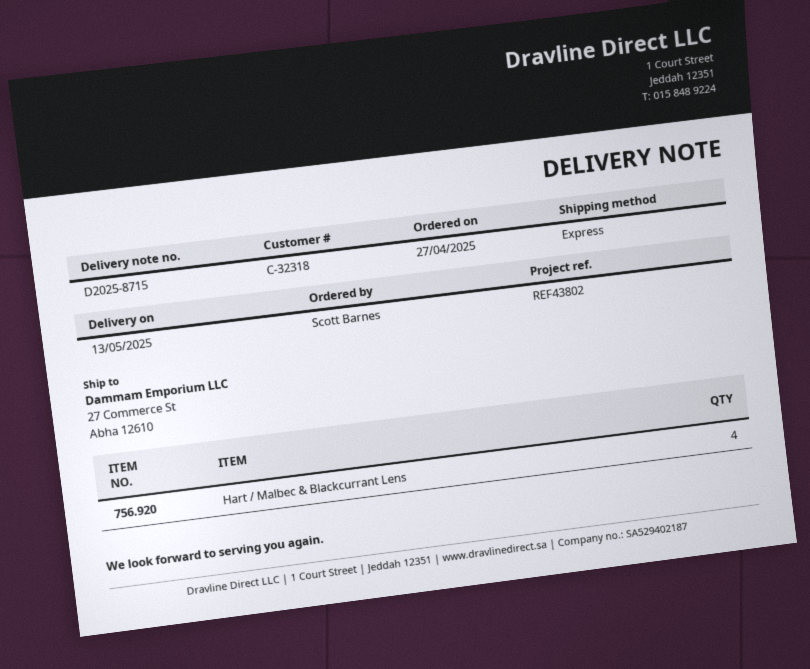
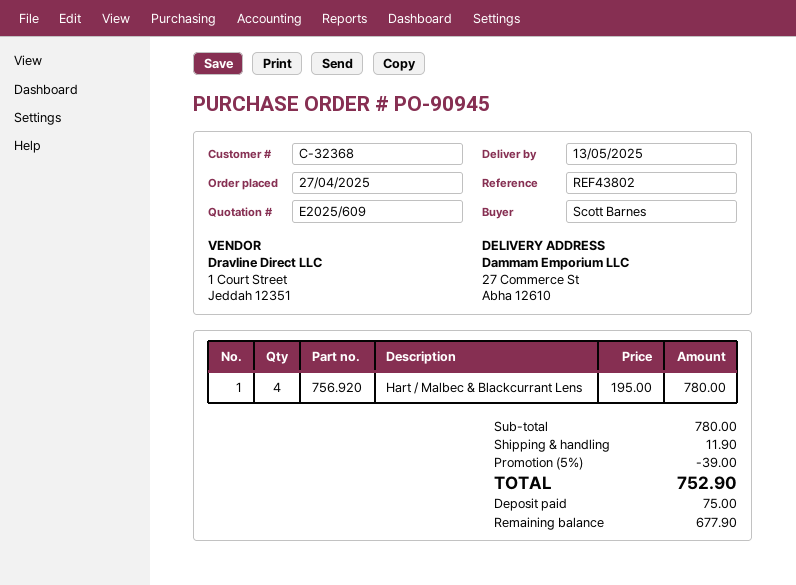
customer number: C-32318 -> C-32368

